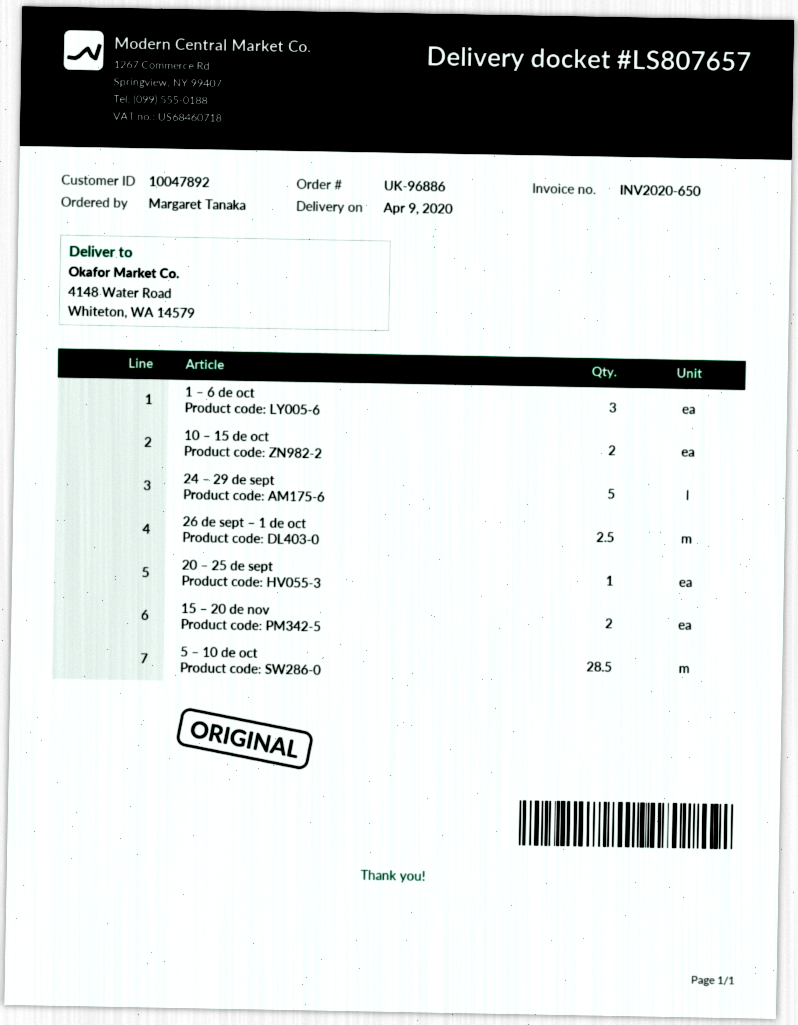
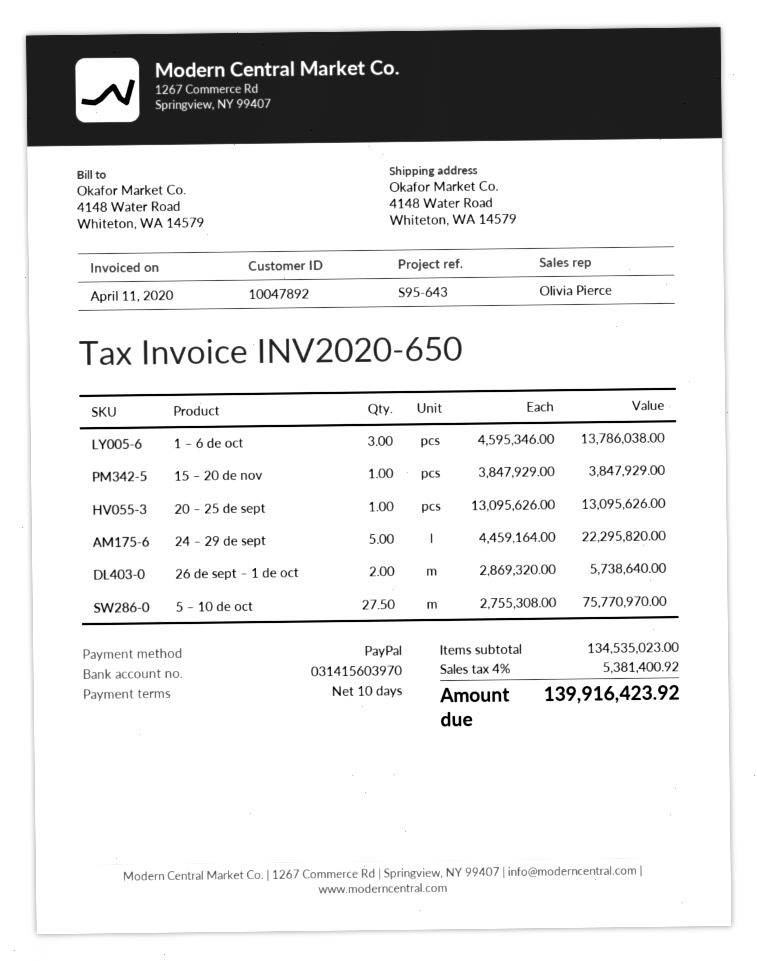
10 – 15 de oct: 2 -> none
26 de sept – 1 de oct: 2.5 -> 2
15 – 20 de nov: 2 -> 1
5 – 10 de oct: 28.5 -> 27.5

